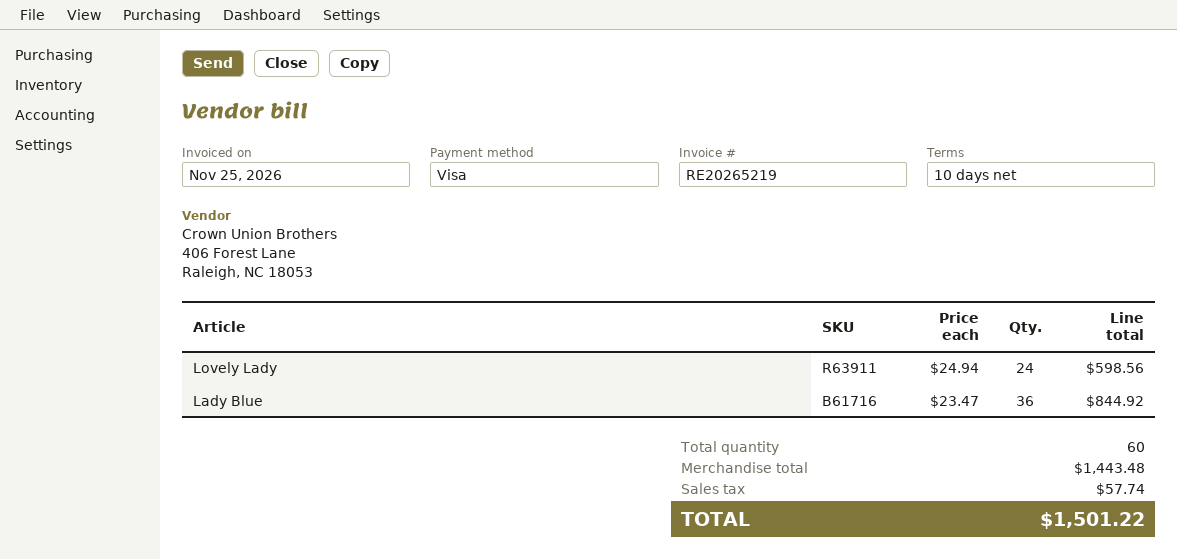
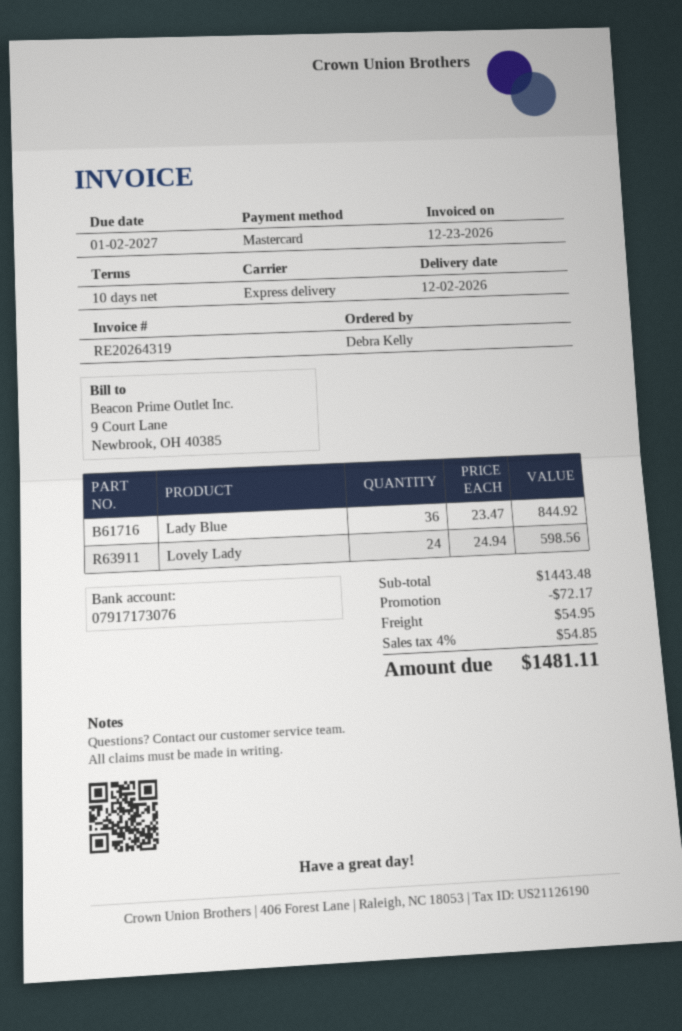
invoice number: RE20265219 -> RE20264319
invoice date: 2026-11-25 -> 2026-12-23
payment method: Visa -> Mastercard
discount: none -> 72.17
shipping: none -> 54.95
tax: 57.74 -> 54.85
total: 1501.22 -> 1481.11

